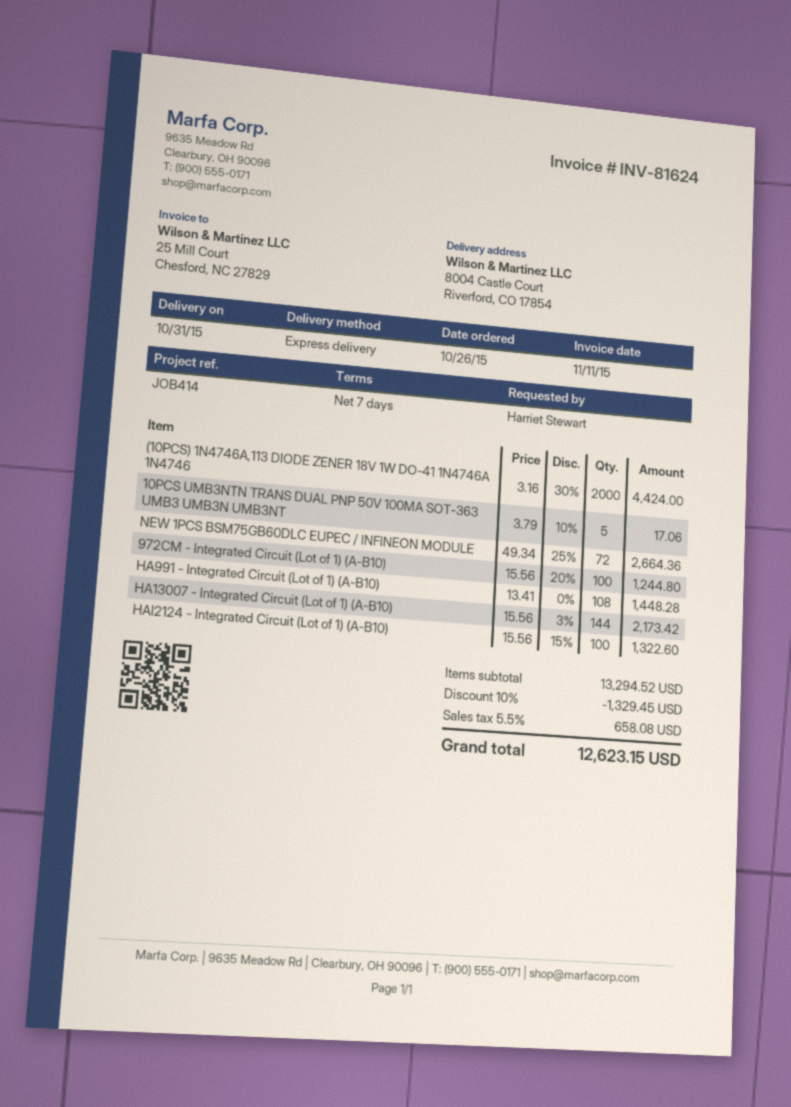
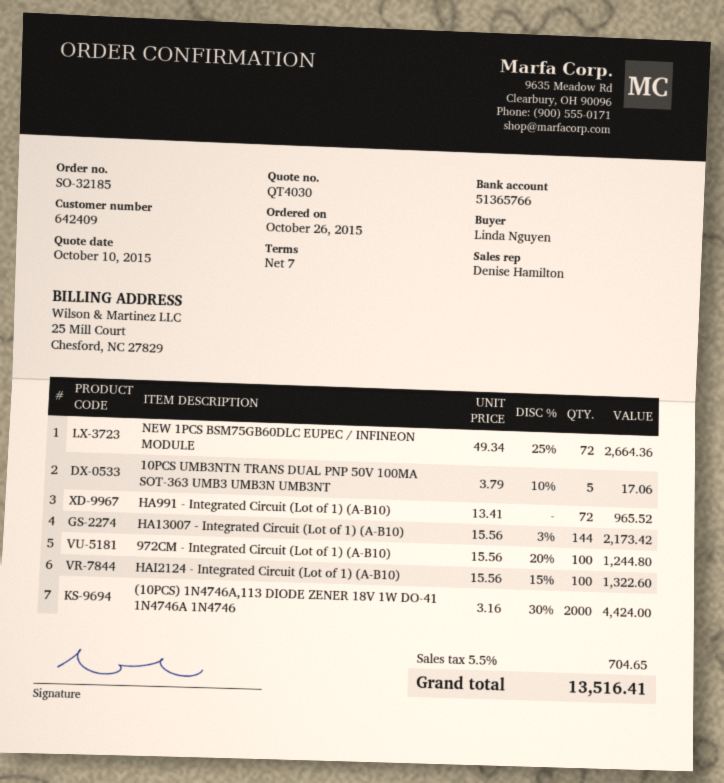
ordered by: Harriet Stewart -> Linda Nguyen
HA991 - Integrated Circuit (Lot of 1) (A-B10): 108 x 13.41 = 1448.28 -> 72 x 13.41 = 965.52
discount: 10% = 1329.45 -> none
tax: 5.5% = 658.08 -> 5.5% = 704.65
total: 12623.15 -> 13516.41

